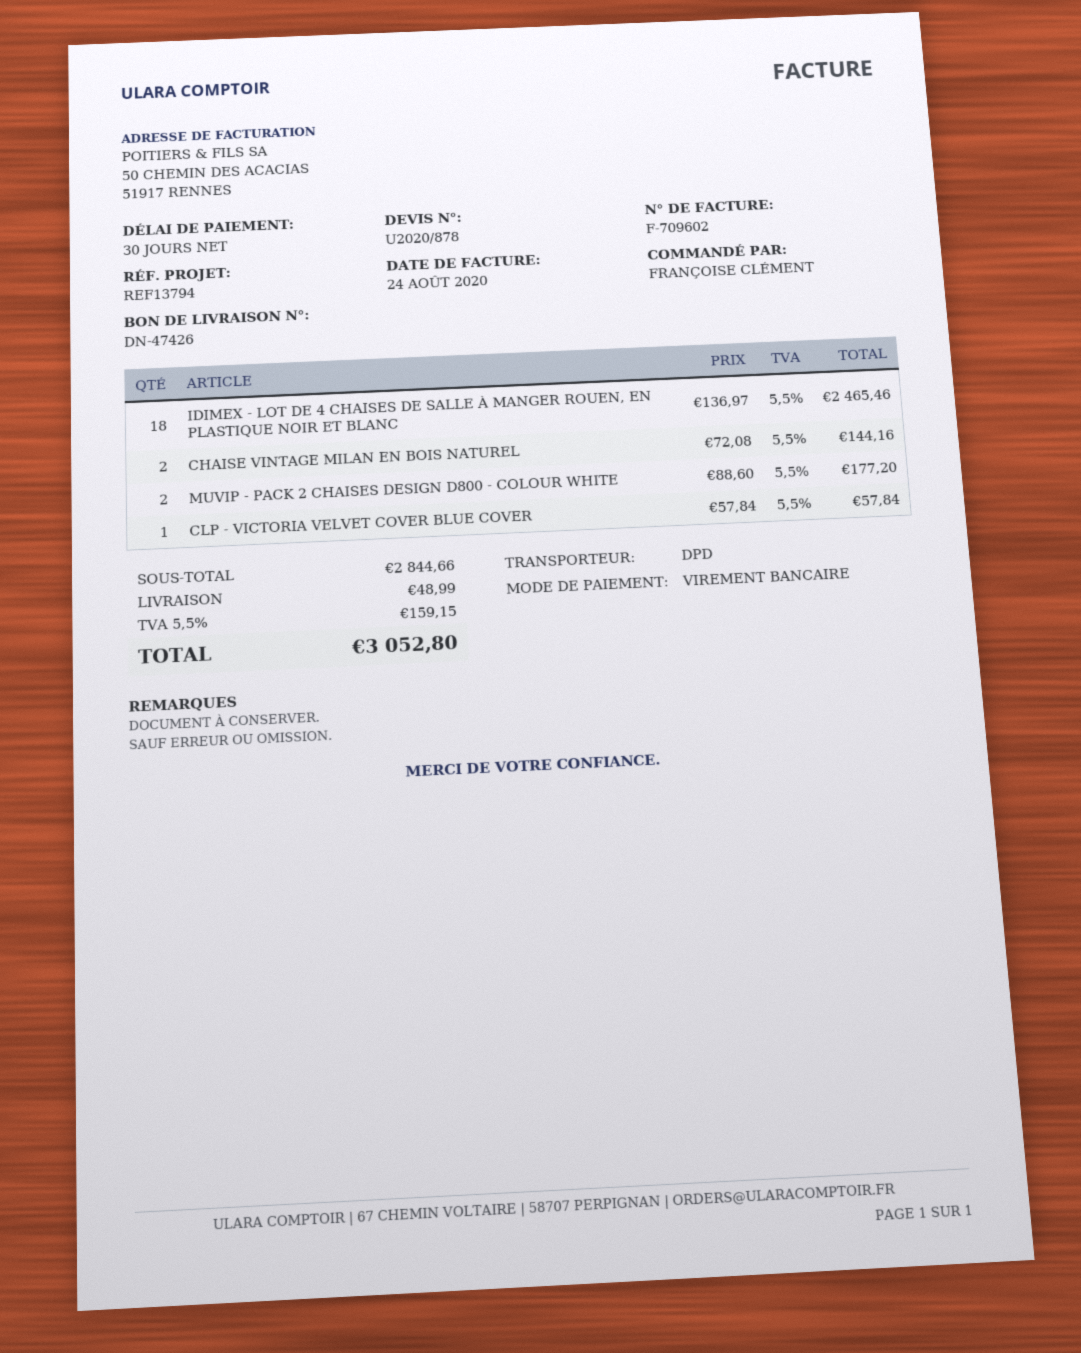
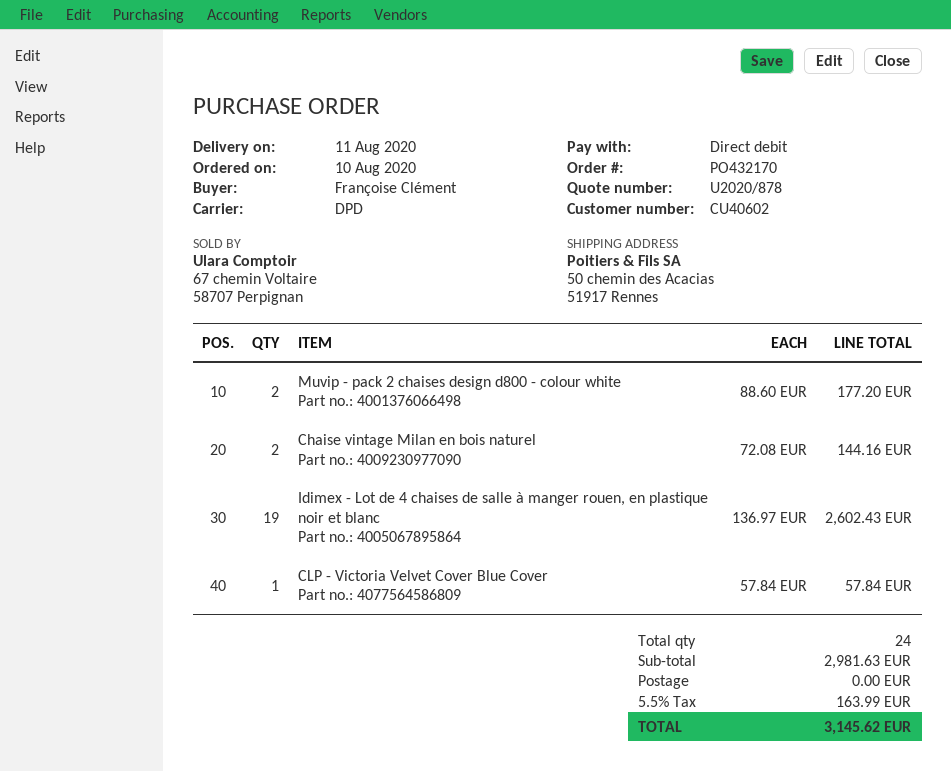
payment method: bank transfer -> direct debit
IDIMEX - LOT DE 4 CHAISES DE SALLE À MANGER ROUEN, EN PLASTIQUE NOIR ET BLANC: 18 x 136.97 = 2465.46 -> 19 x 136.97 = 2602.43
subtotal: 2844.66 -> 2981.63
shipping: 48.99 -> 0.00
tax: 5.5% = 159.15 -> 5.5% = 163.99
total: 3052.80 -> 3145.62

